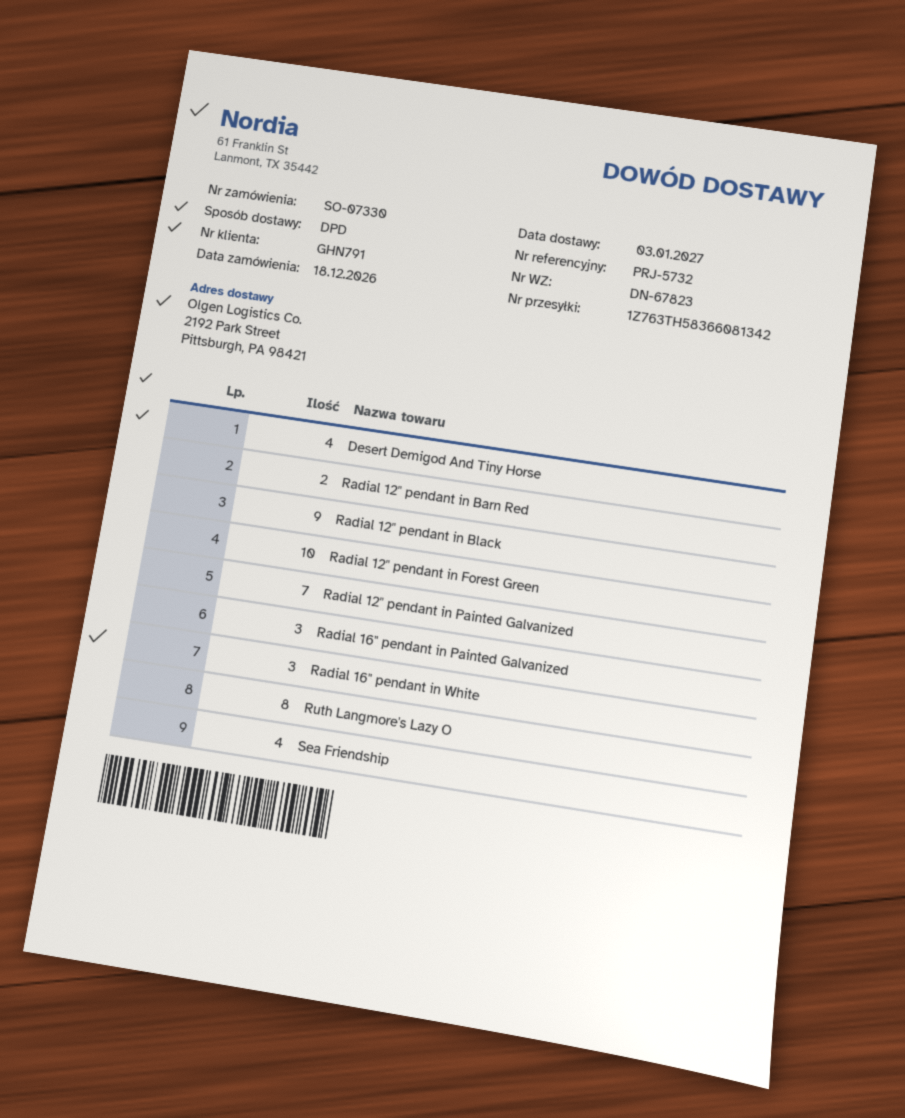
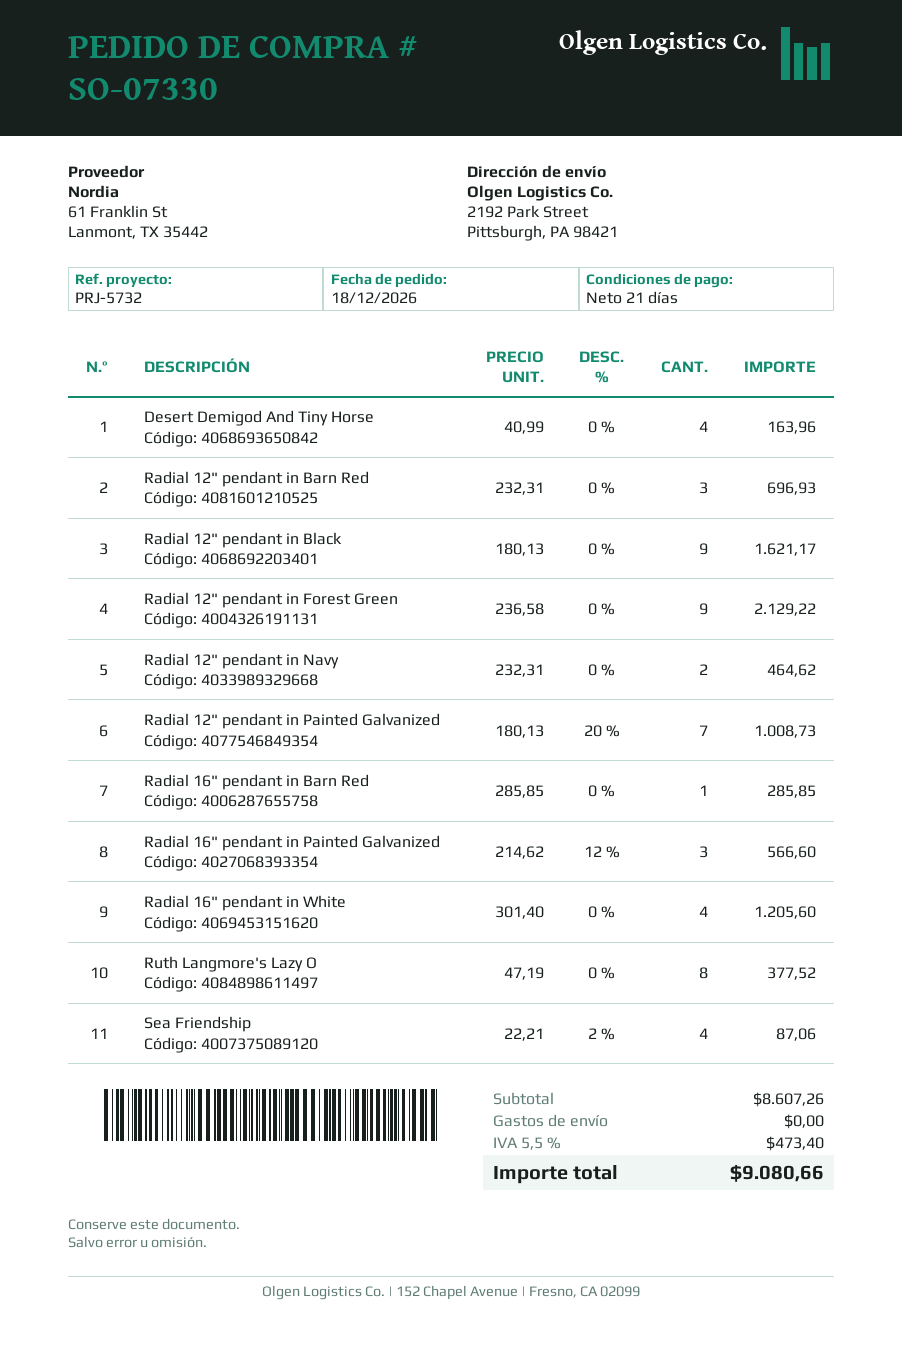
Radial 12" pendant in Barn Red: 2 -> 3
Radial 12" pendant in Forest Green: 10 -> 9
Radial 16" pendant in White: 3 -> 4
Radial 12" pendant in Navy: none -> 2
Radial 16" pendant in Barn Red: none -> 1

